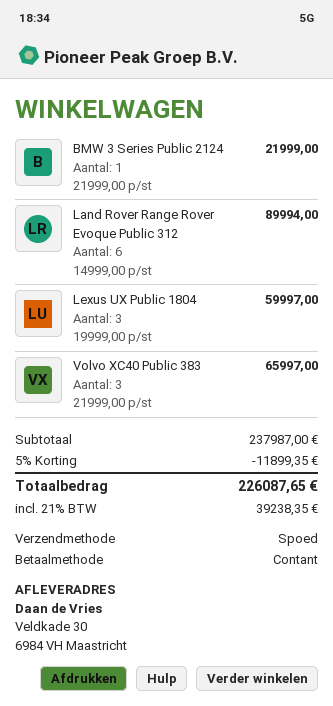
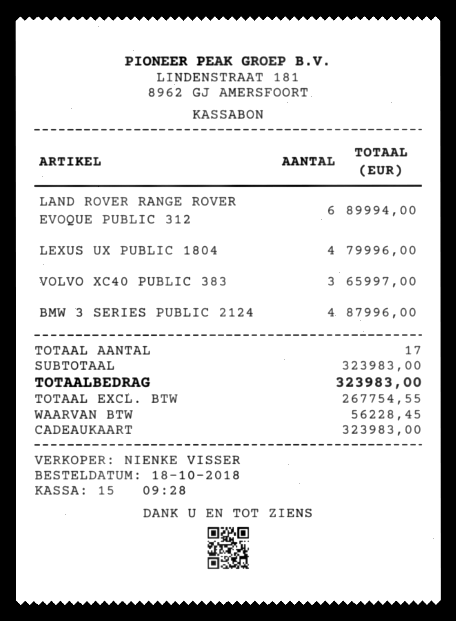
payment method: cash -> gift card
BMW 3 Series Public 2124: 1 for 21999.00 -> 4 for 87996.00
Lexus UX Public 1804: 3 for 59997.00 -> 4 for 79996.00
subtotal: 237987.00 -> 323983.00
discount: 5% = 11899.35 -> none
tax: 39238.35 -> 56228.45
total: 226087.65 -> 323983.00

